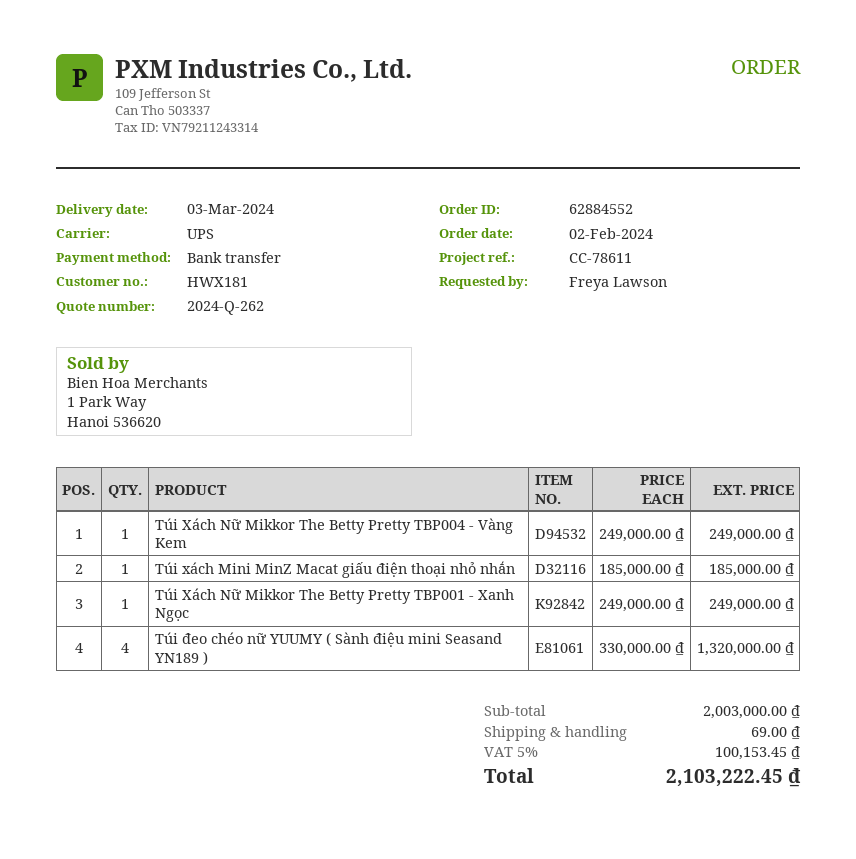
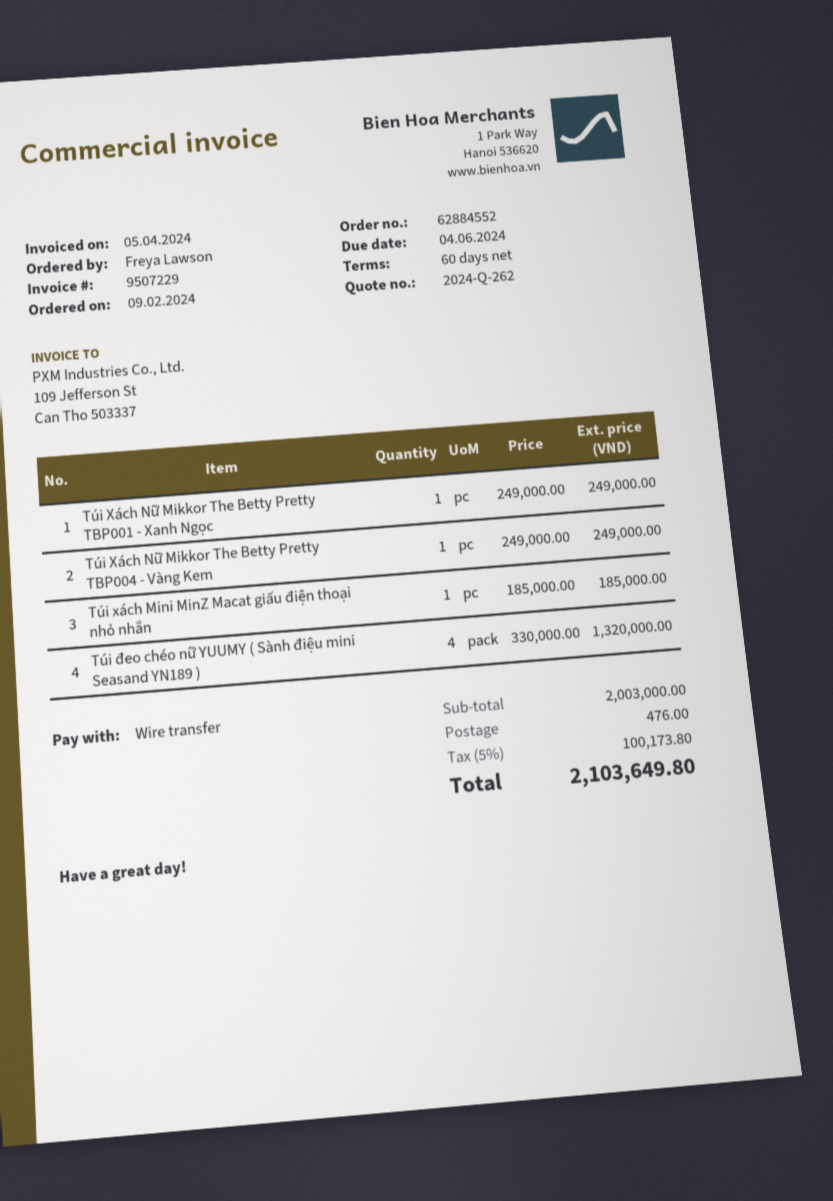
order date: 2024-02-02 -> 2024-02-09
shipping: 69.00 -> 476.00
tax: 5% = 100153.45 -> 5% = 100173.80
total: 2103222.45 -> 2103649.80

